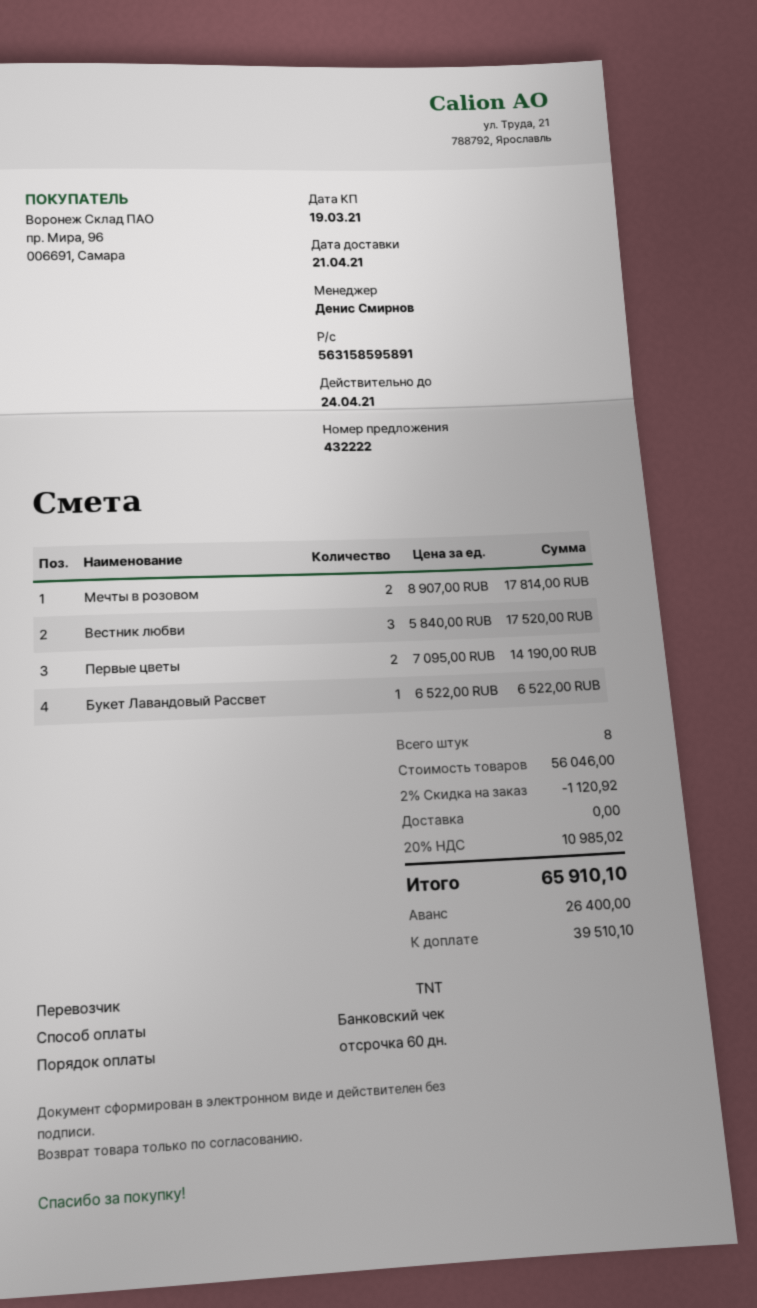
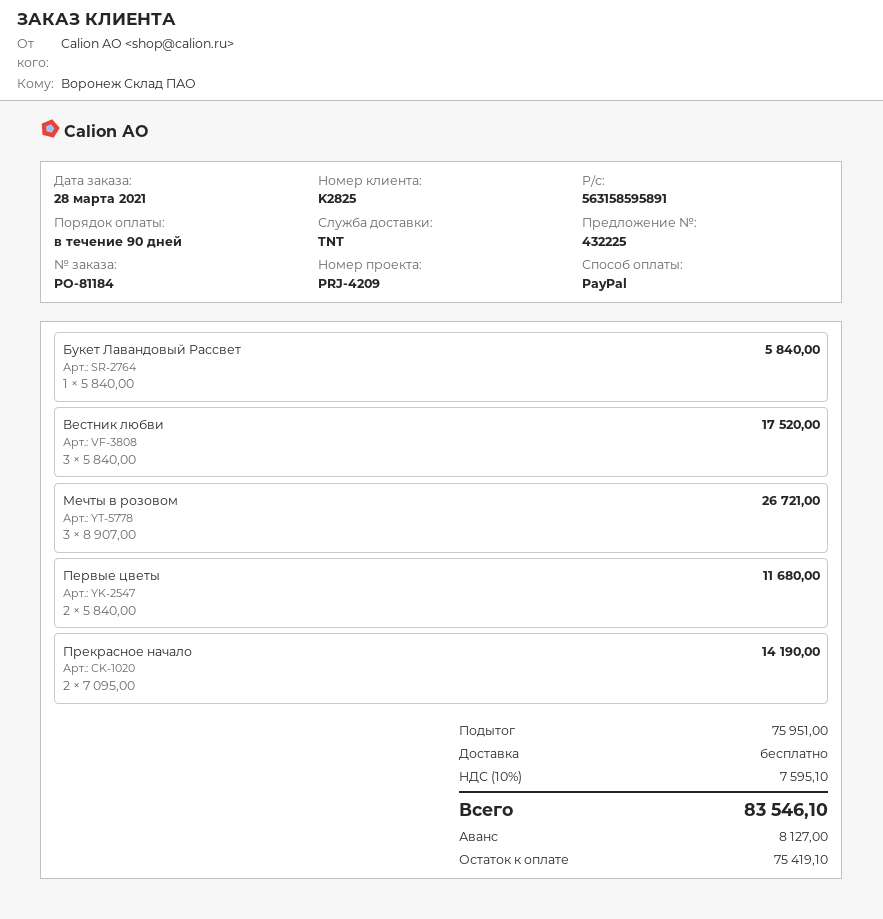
quote number: 432222 -> 432225
payment terms: 60 days -> 90 days
payment method: cheque -> PayPal
Мечты в розовом: 2 x 8907.00 = 17814.00 -> 3 x 8907.00 = 26721.00
Первые цветы: 2 x 7095.00 = 14190.00 -> 2 x 5840.00 = 11680.00
Букет Лавандовый Рассвет: 1 x 6522.00 = 6522.00 -> 1 x 5840.00 = 5840.00
Прекрасное начало: none -> 2 x 7095.00 = 14190.00
subtotal: 56046.00 -> 75951.00
discount: 2% = 1120.92 -> none
tax: 20% = 10985.02 -> 10% = 7595.10
total: 65910.10 -> 83546.10
deposit: 26400.00 -> 8127.00
balance: 39510.10 -> 75419.10

